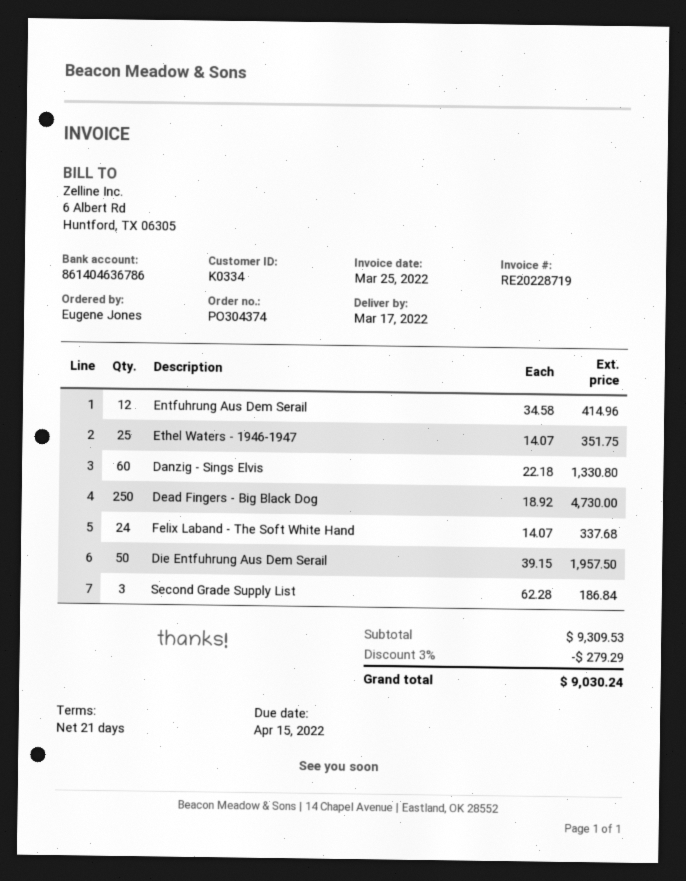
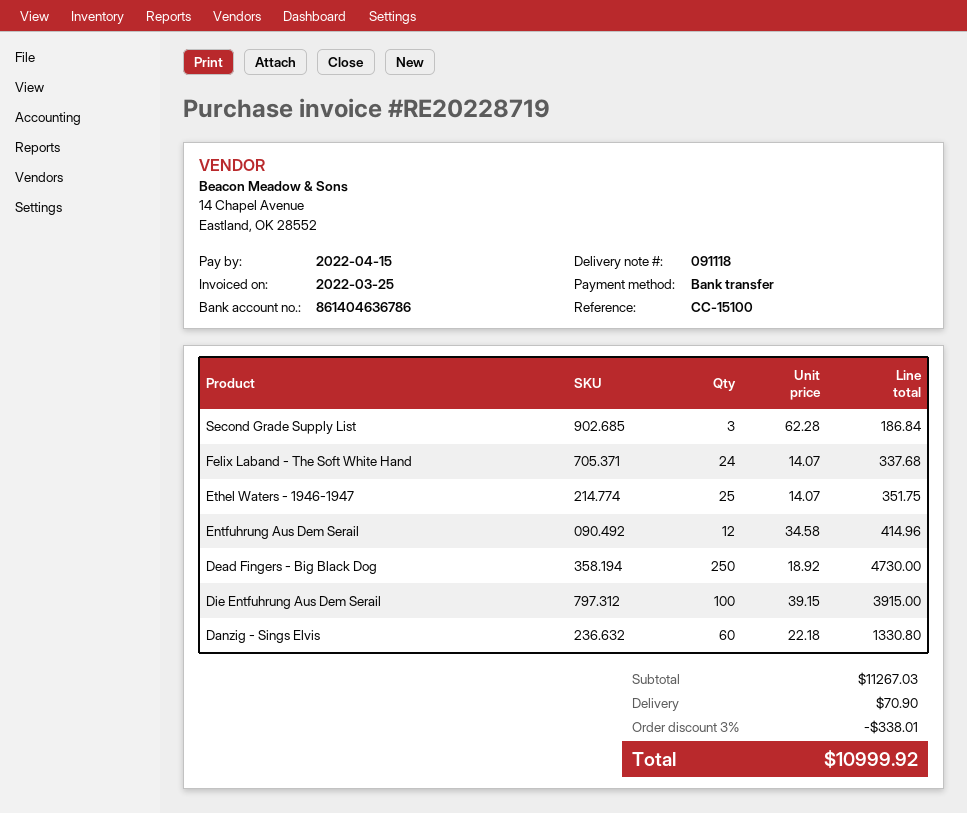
Die Entfuhrung Aus Dem Serail: 50 x 39.15 = 1957.50 -> 100 x 39.15 = 3915.00
subtotal: 9309.53 -> 11267.03
discount: 3% = 279.29 -> 3% = 338.01
shipping: none -> 70.90
total: 9030.24 -> 10999.92

